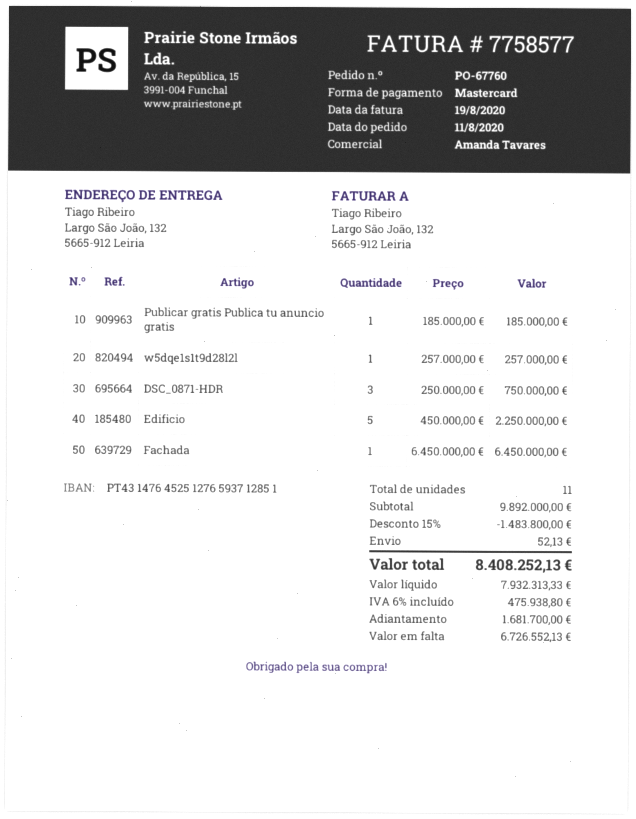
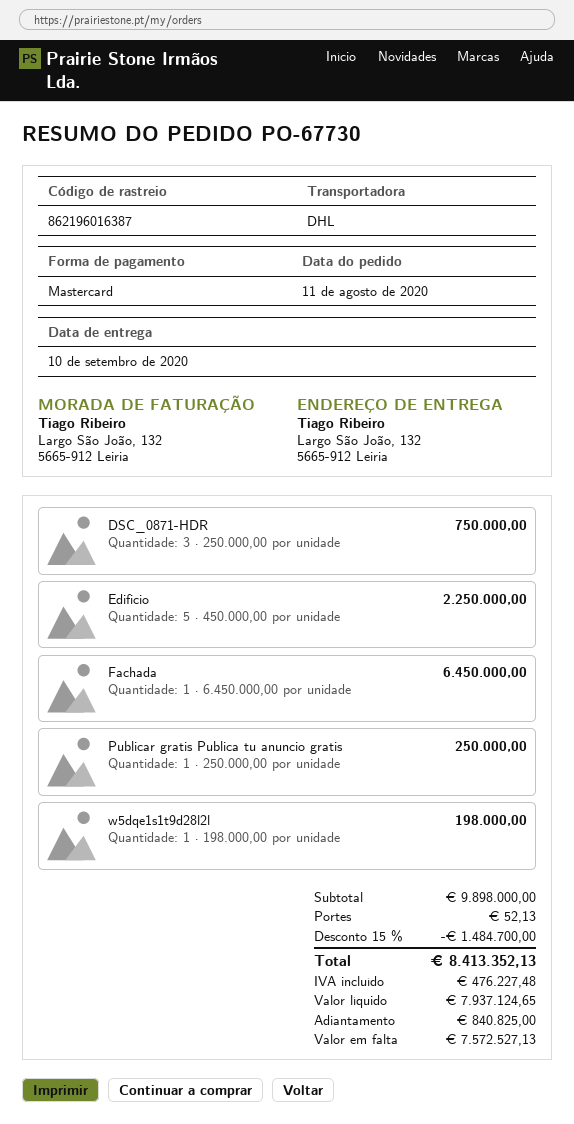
order number: PO-67760 -> PO-67730
Publicar gratis Publica tu anuncio gratis: 1 x 185000.00 = 185000.00 -> 1 x 250000.00 = 250000.00
w5dqe1s1t9d28l2l: 1 x 257000.00 = 257000.00 -> 1 x 198000.00 = 198000.00
subtotal: 9892000.00 -> 9898000.00
discount: 15% = 1483800.00 -> 15% = 1484700.00
net: 7932313.33 -> 7937124.65
tax: 475938.80 -> 476227.48
total: 8408252.13 -> 8413352.13
deposit: 1681700.00 -> 840825.00
balance: 6726552.13 -> 7572527.13

